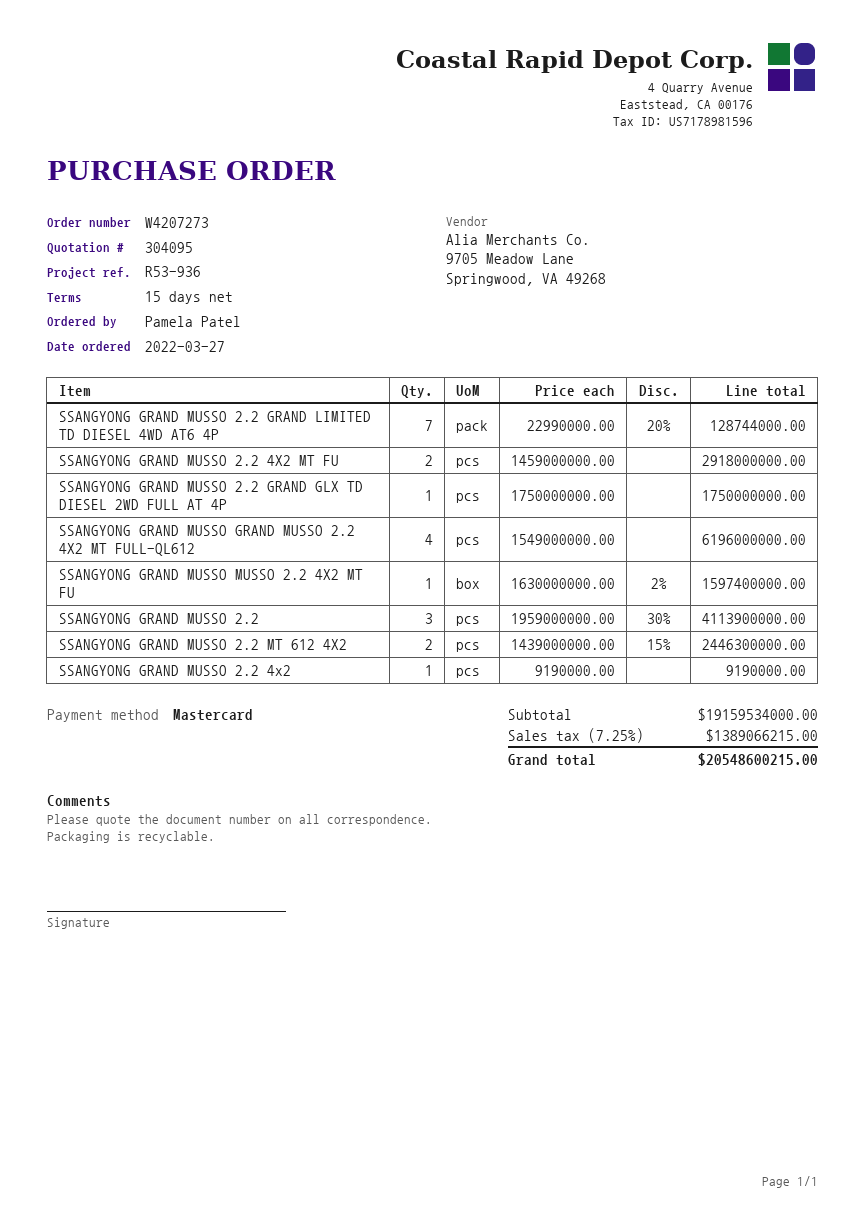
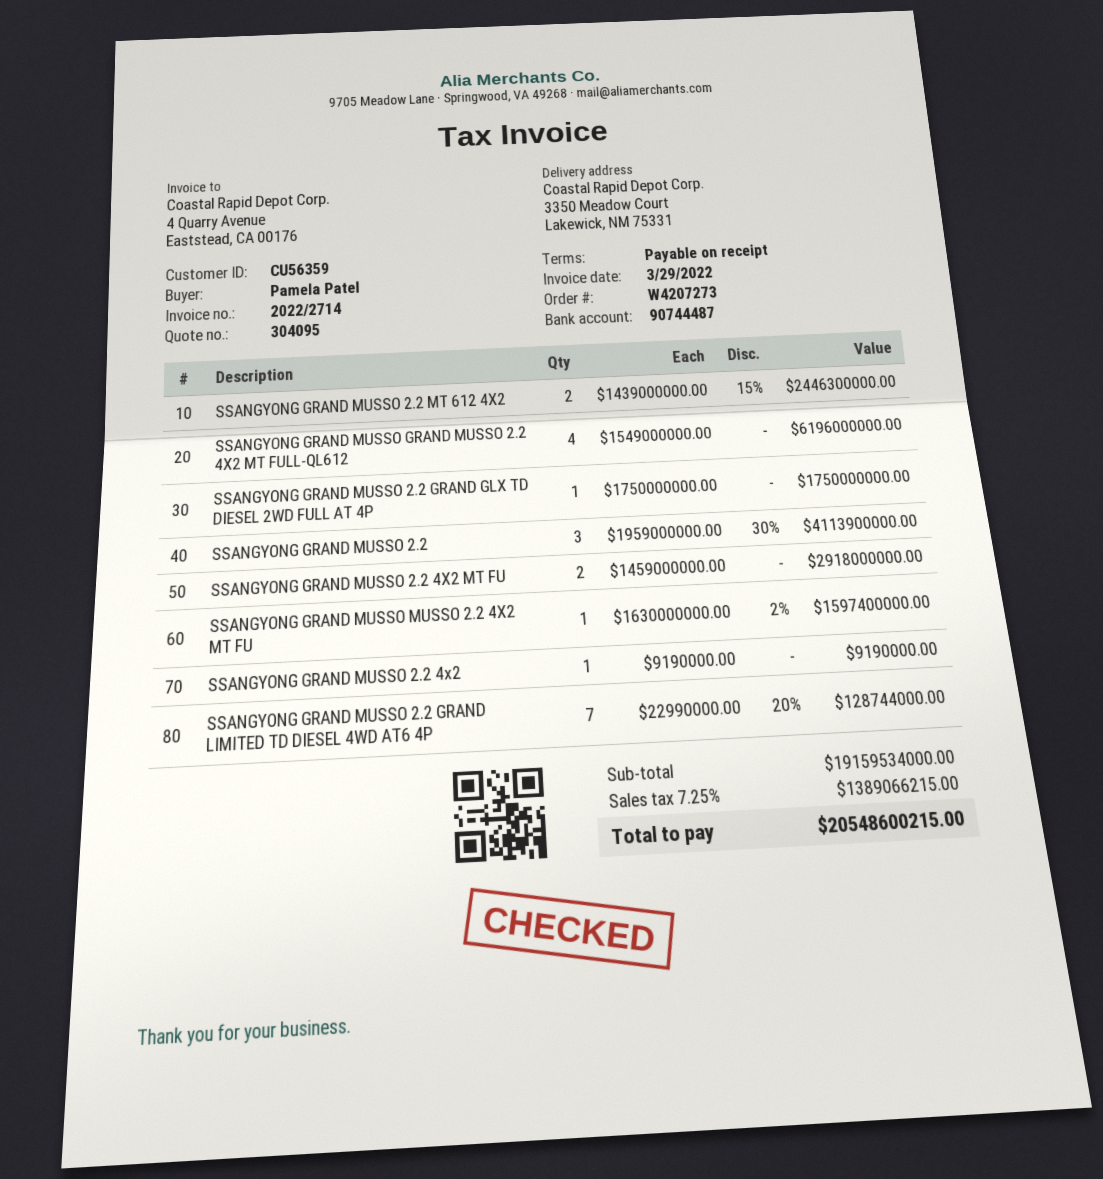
payment terms: 15 days -> on receipt

